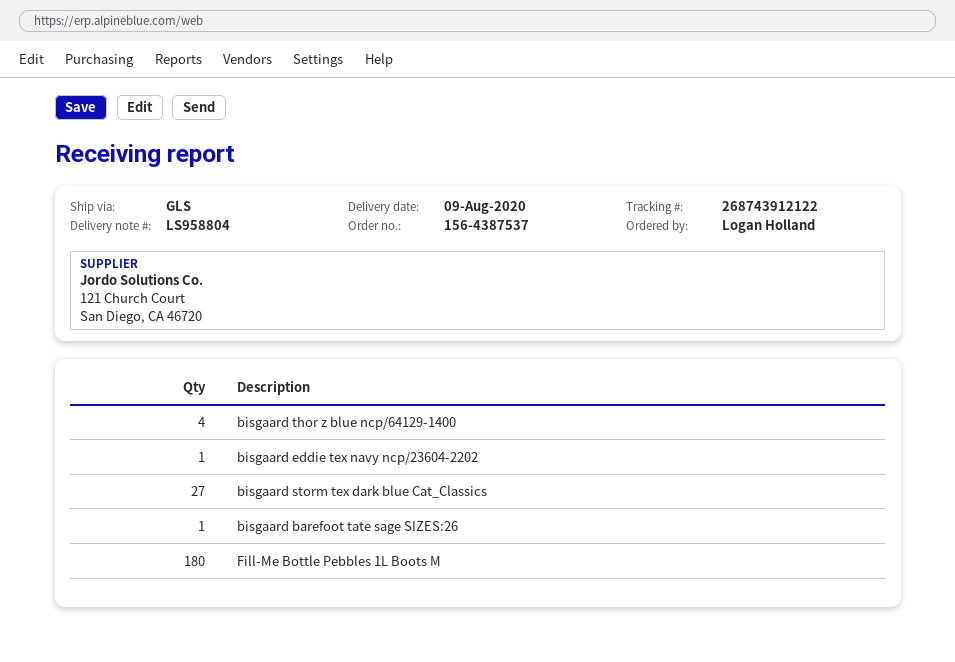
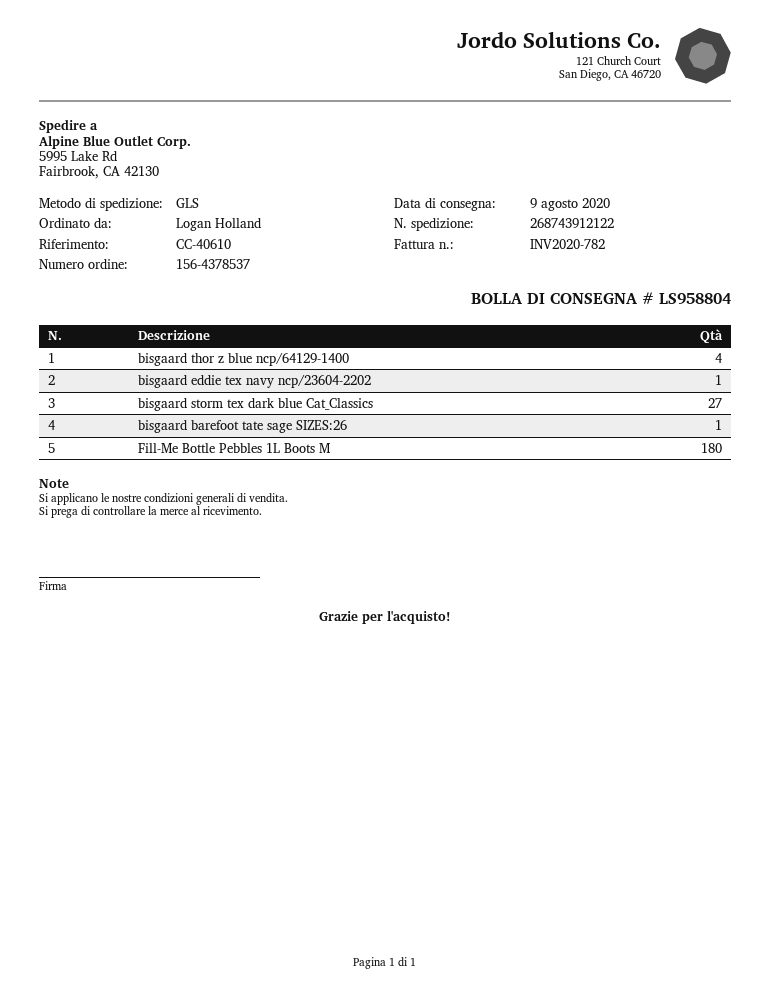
order number: 156-4387537 -> 156-4378537

